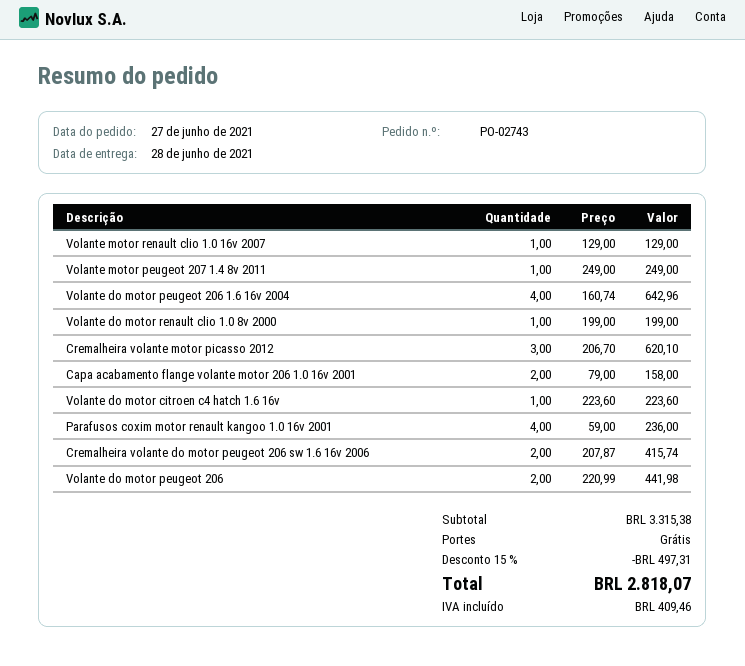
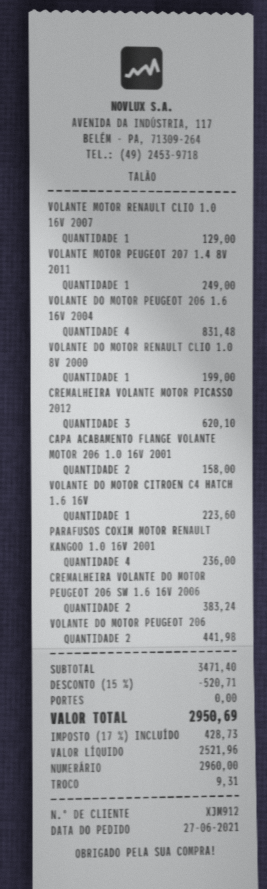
Volante do motor peugeot 206 1.6 16v 2004: 4 for 642.96 -> 4 for 831.48
Cremalheira volante do motor peugeot 206 sw 1.6 16v 2006: 2 for 415.74 -> 2 for 383.24
subtotal: 3315.38 -> 3471.40
discount: 15% = 497.31 -> 15% = 520.71
tax: 409.46 -> 428.73
total: 2818.07 -> 2950.69

